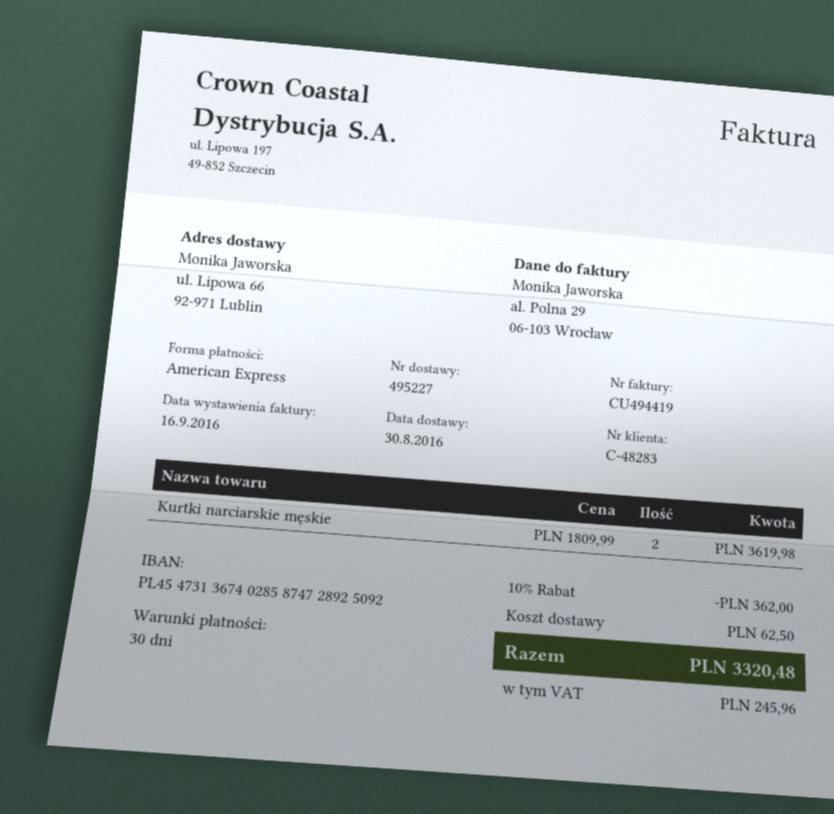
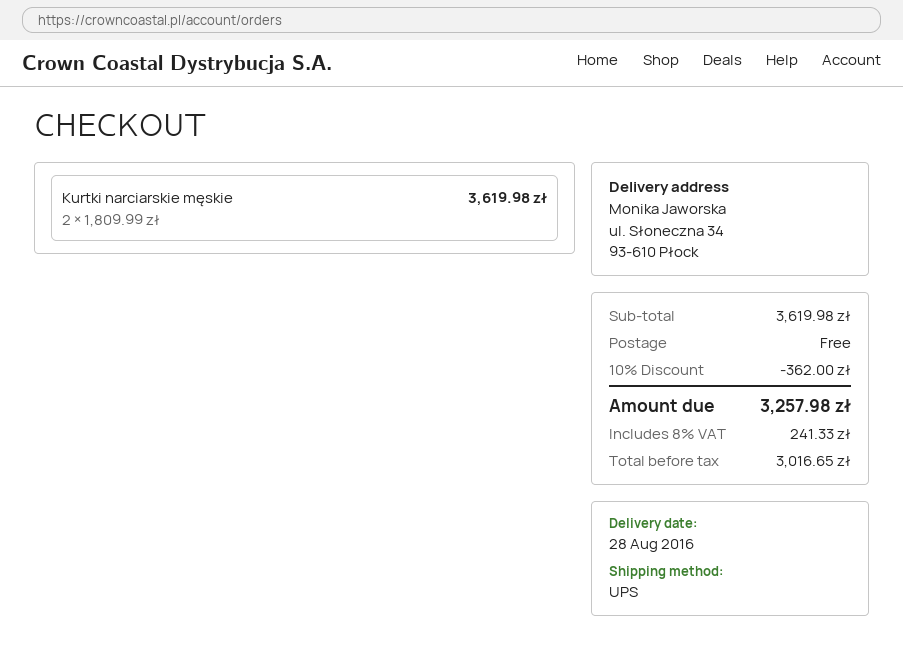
delivery date: 2016-08-30 -> 2016-08-28
ship to: ul. Lipowa 66, 92-971 Lublin -> ul. Słoneczna 34, 93-610 Płock
shipping: 62.50 -> 0.00
tax: 245.96 -> 241.33
total: 3320.48 -> 3257.98

